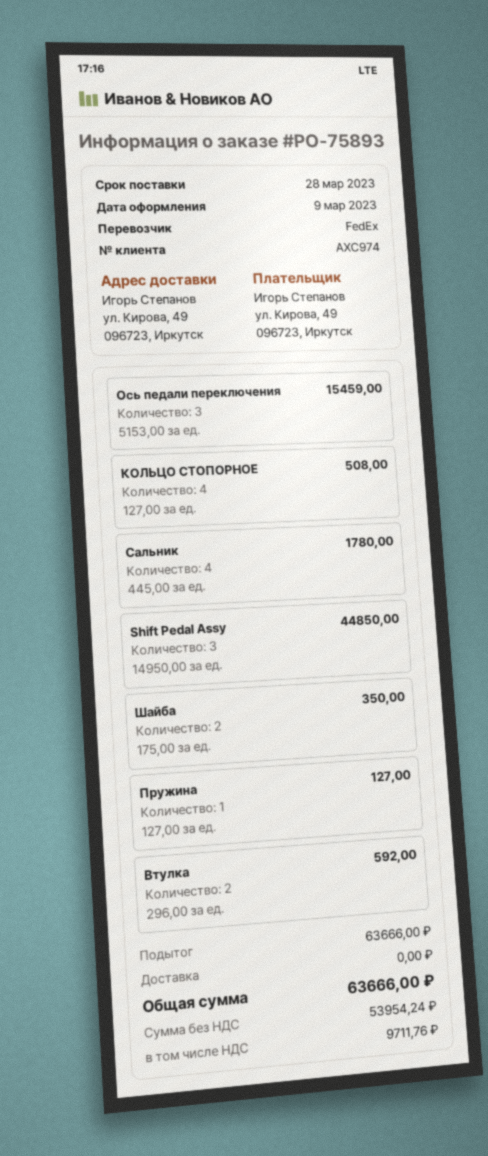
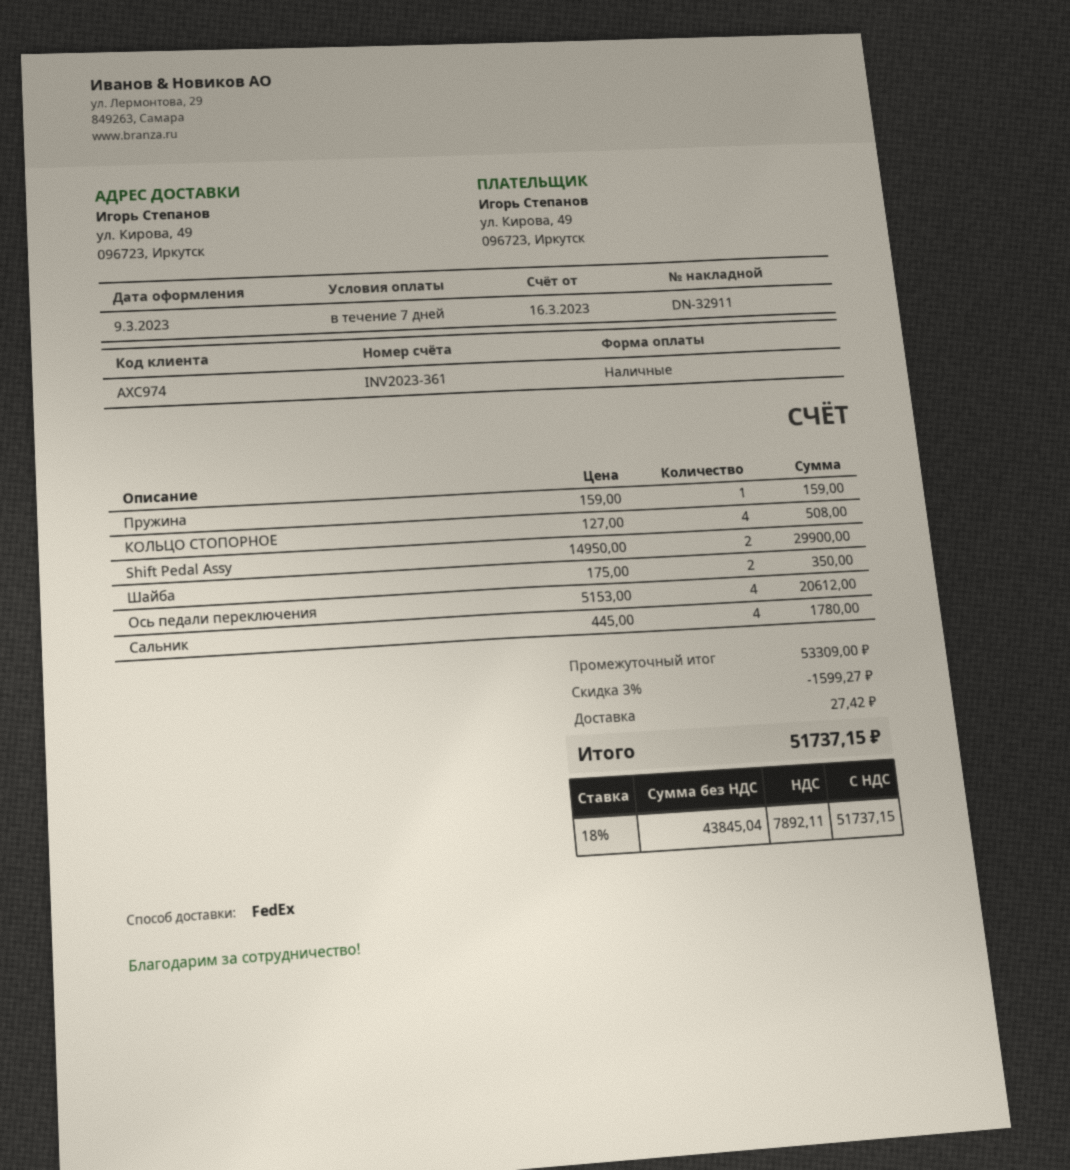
Ось педали переключения: 3 x 5153.00 = 15459.00 -> 4 x 5153.00 = 20612.00
Shift Pedal Assy: 3 x 14950.00 = 44850.00 -> 2 x 14950.00 = 29900.00
Пружина: 1 x 127.00 = 127.00 -> 1 x 159.00 = 159.00
Втулка: 2 x 296.00 = 592.00 -> none
subtotal: 63666.00 -> 53309.00
discount: none -> 3% = 1599.27
shipping: 0.00 -> 27.42
net: 53954.24 -> 43845.04
tax: 9711.76 -> 7892.11
total: 63666.00 -> 51737.15

